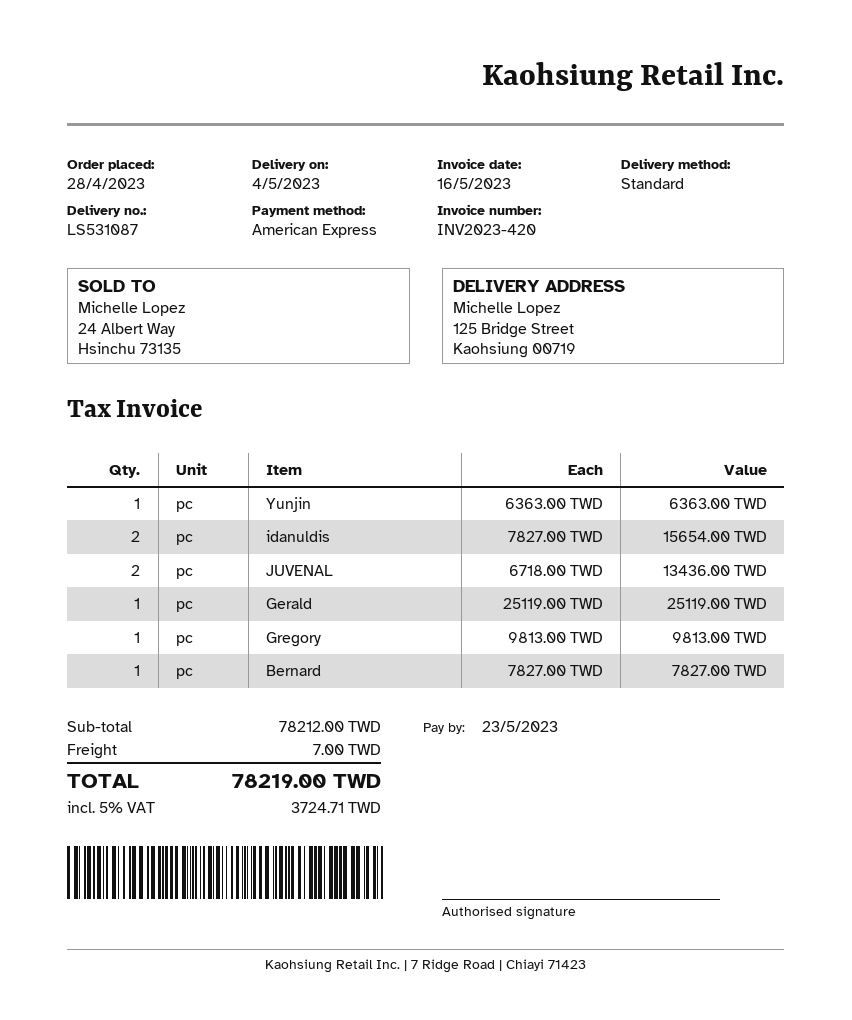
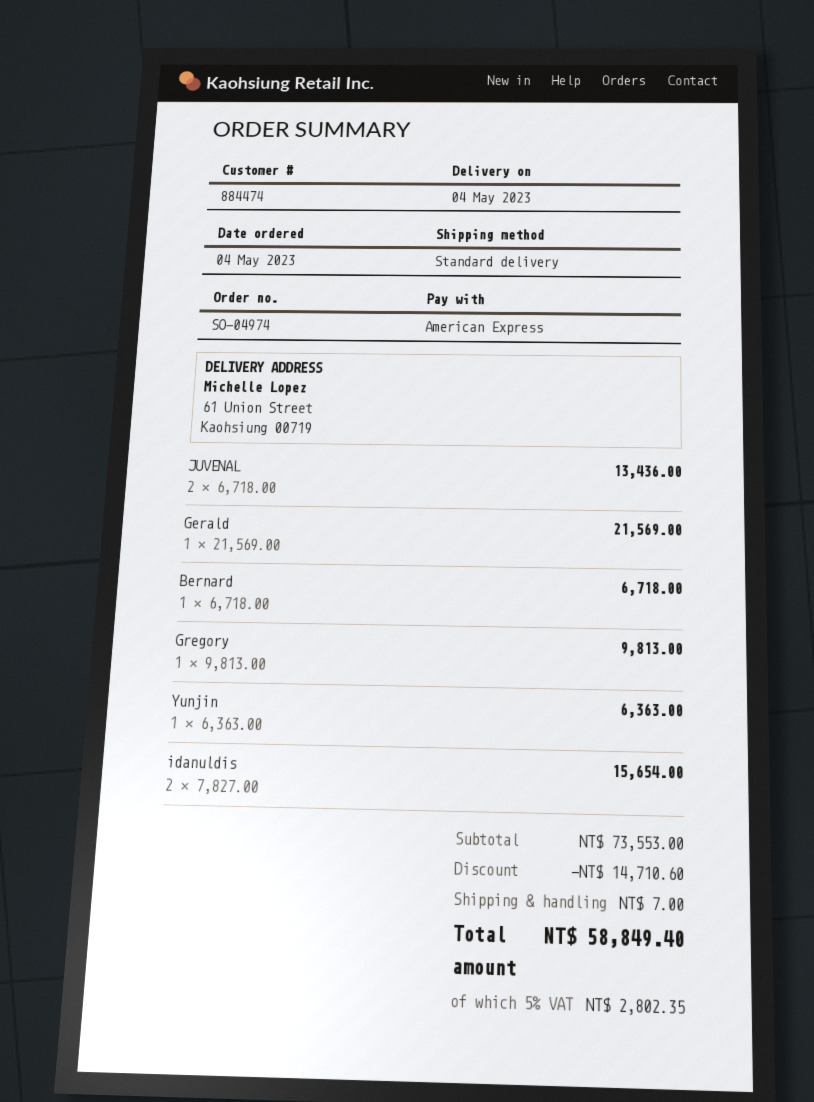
order date: 2023-04-28 -> 2023-05-04
ship to: 125 Bridge Street, Kaohsiung 00719 -> 61 Union Street, Kaohsiung 00719
Gerald: 1 x 25119.00 = 25119.00 -> 1 x 21569.00 = 21569.00
Bernard: 1 x 7827.00 = 7827.00 -> 1 x 6718.00 = 6718.00
subtotal: 78212.00 -> 73553.00
discount: none -> 14710.60
tax: 5% = 3724.71 -> 5% = 2802.35
total: 78219.00 -> 58849.40

